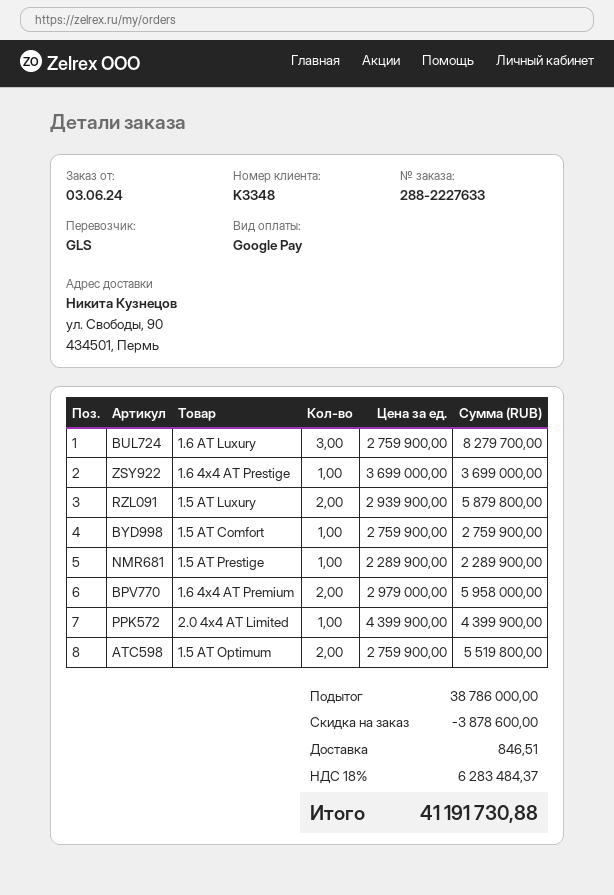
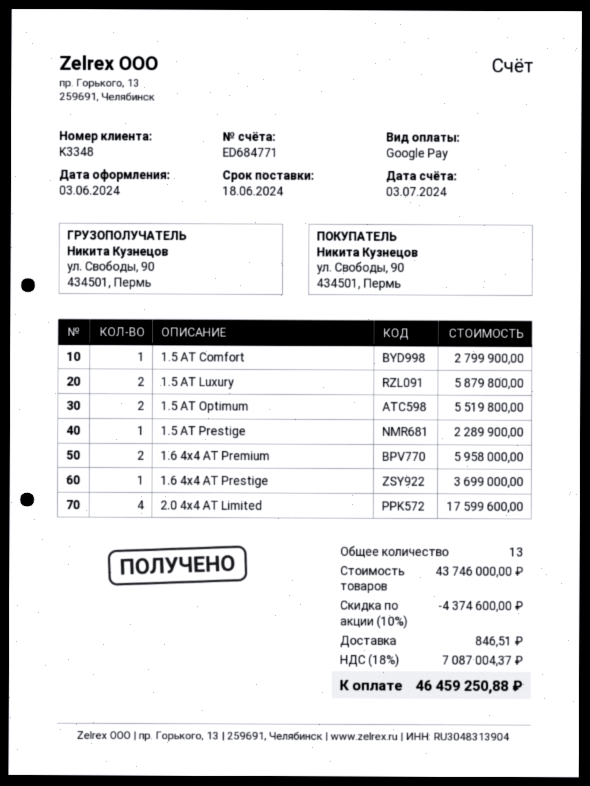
1.6 AT Luxury: 3 for 8279700.00 -> none
1.5 AT Comfort: 1 for 2759900.00 -> 1 for 2799900.00
2.0 4x4 AT Limited: 1 for 4399900.00 -> 4 for 17599600.00
subtotal: 38786000.00 -> 43746000.00
discount: 3878600.00 -> 4374600.00
tax: 18% = 6283484.37 -> 18% = 7087004.37
total: 41191730.88 -> 46459250.88

